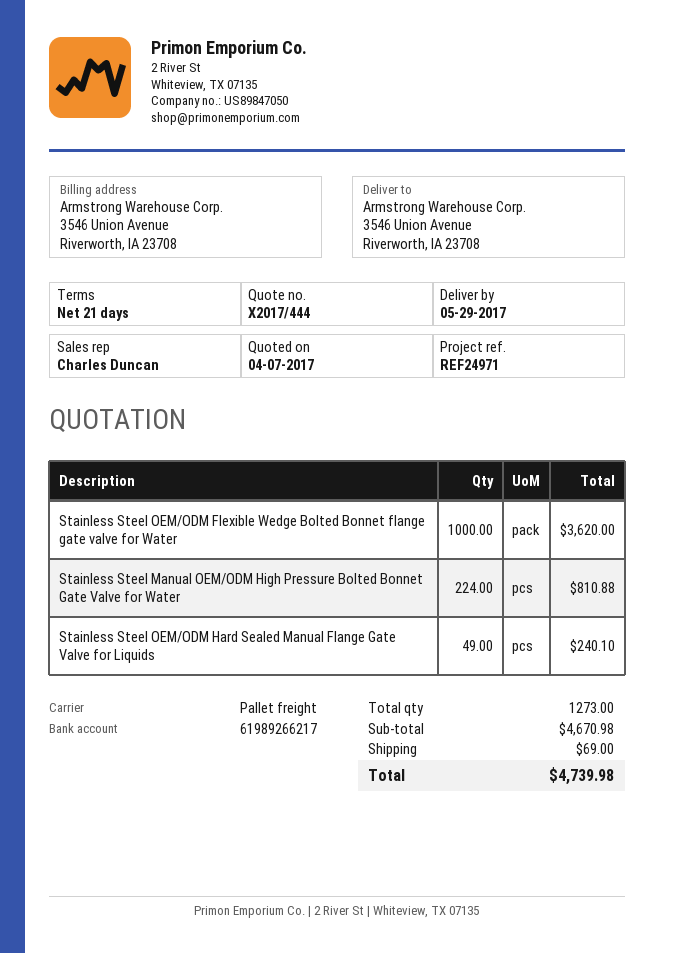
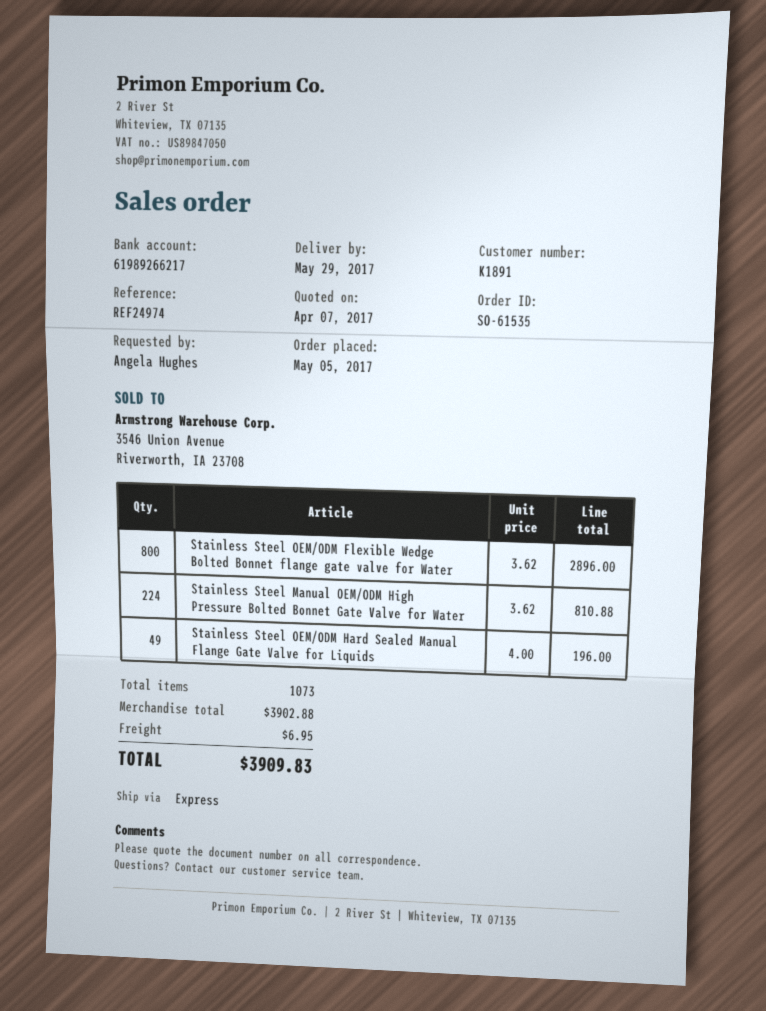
reference: REF24971 -> REF24974
shipping method: pallet freight -> express
Stainless Steel OEM/ODM Flexible Wedge Bolted Bonnet flange gate valve for Water: 1000 for 3620.00 -> 800 for 2896.00
Stainless Steel OEM/ODM Hard Sealed Manual Flange Gate Valve for Liquids: 49 for 240.10 -> 49 for 196.00
total quantity: 1273 -> 1073
subtotal: 4670.98 -> 3902.88
shipping: 69.00 -> 6.95
total: 4739.98 -> 3909.83

